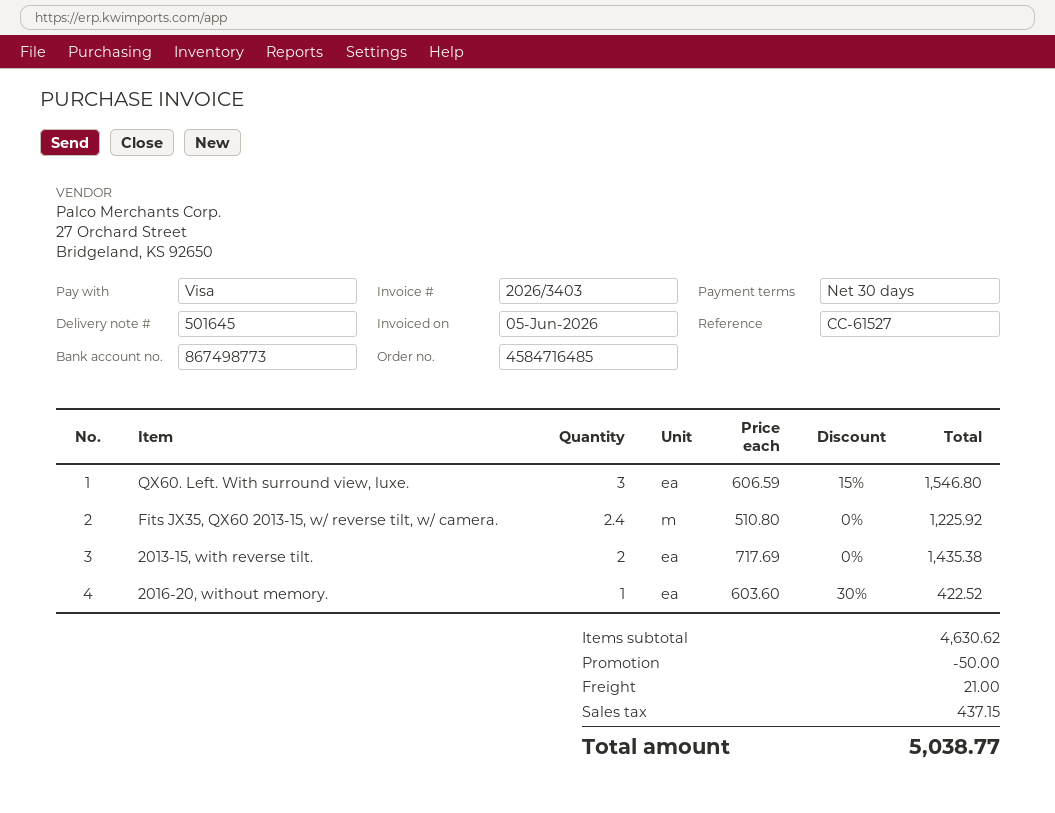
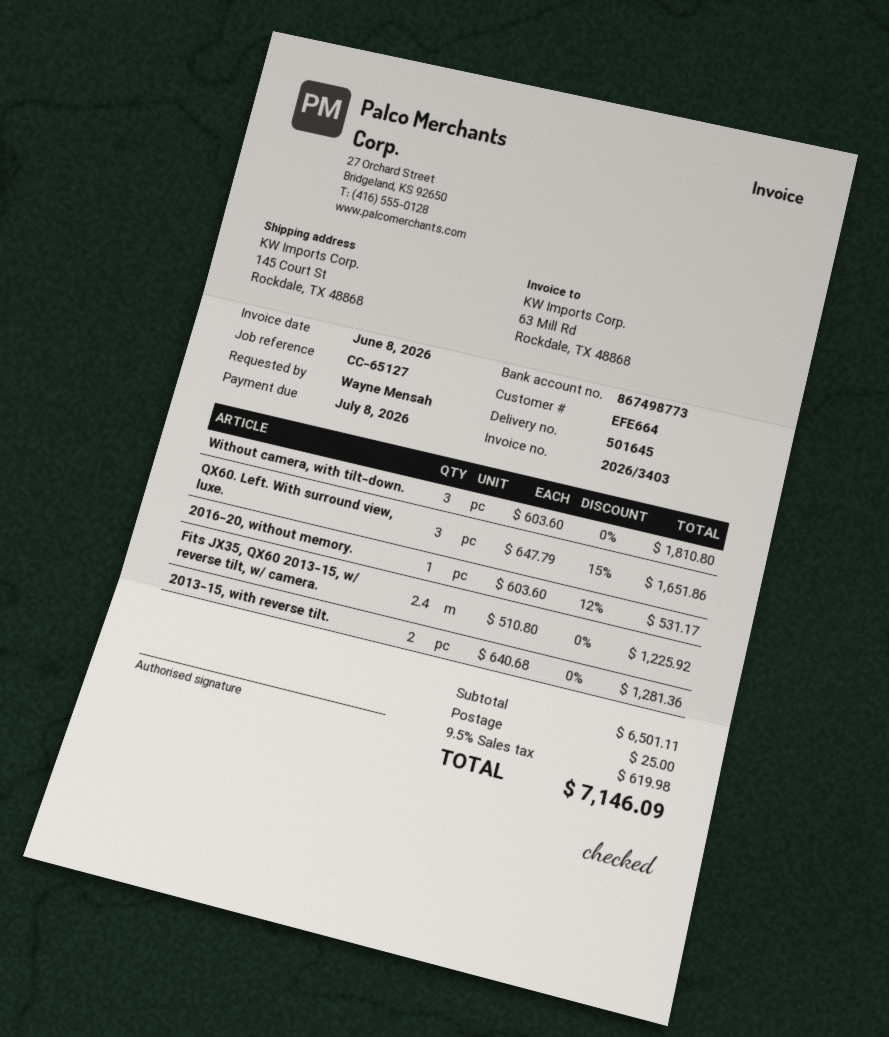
invoice date: 2026-06-05 -> 2026-06-08
reference: CC-61527 -> CC-65127
QX60. Left. With surround view, luxe.: 3 x 606.59 - 15% = 1546.80 -> 3 x 647.79 - 15% = 1651.86
2013-15, with reverse tilt.: 2 x 717.69 = 1435.38 -> 2 x 640.68 = 1281.36
2016-20, without memory.: 1 x 603.60 - 30% = 422.52 -> 1 x 603.60 - 12% = 531.17
Without camera, with tilt-down.: none -> 3 x 603.60 = 1810.80
subtotal: 4630.62 -> 6501.11
discount: 50.00 -> none
shipping: 21.00 -> 25.00
tax: 437.15 -> 619.98
total: 5038.77 -> 7146.09

